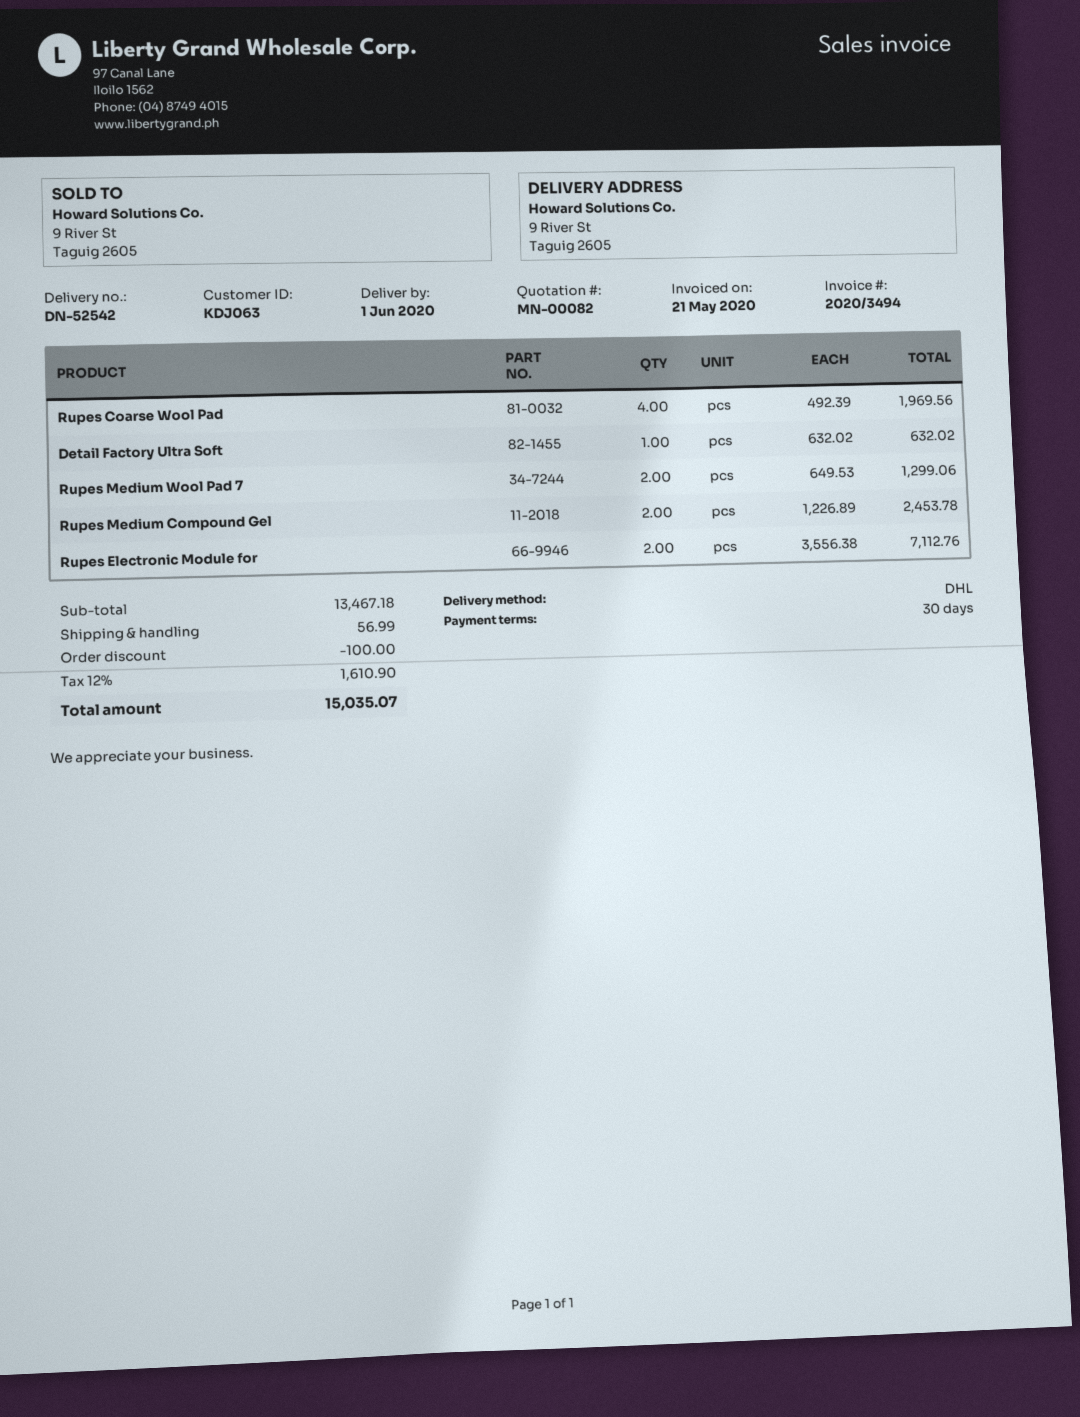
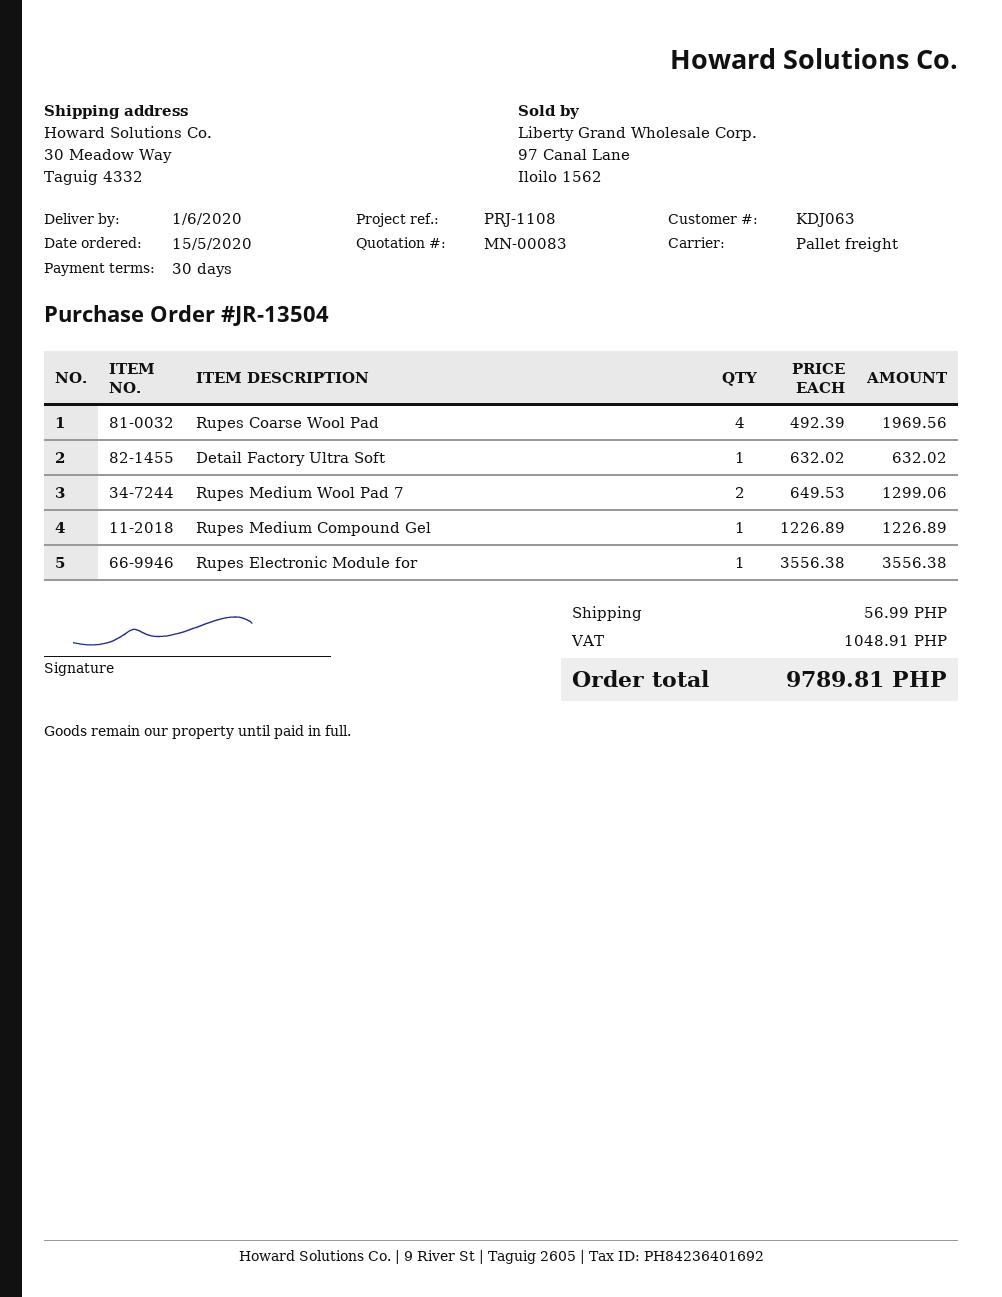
quote number: MN-00082 -> MN-00083
shipping method: DHL -> pallet freight
ship to: 9 River St, Taguig 2605 -> 30 Meadow Way, Taguig 4332
Rupes Medium Compound Gel: 2 x 1226.89 = 2453.78 -> 1 x 1226.89 = 1226.89
Rupes Electronic Module for: 2 x 3556.38 = 7112.76 -> 1 x 3556.38 = 3556.38
discount: 100.00 -> none
tax: 1610.90 -> 1048.91
total: 15035.07 -> 9789.81

